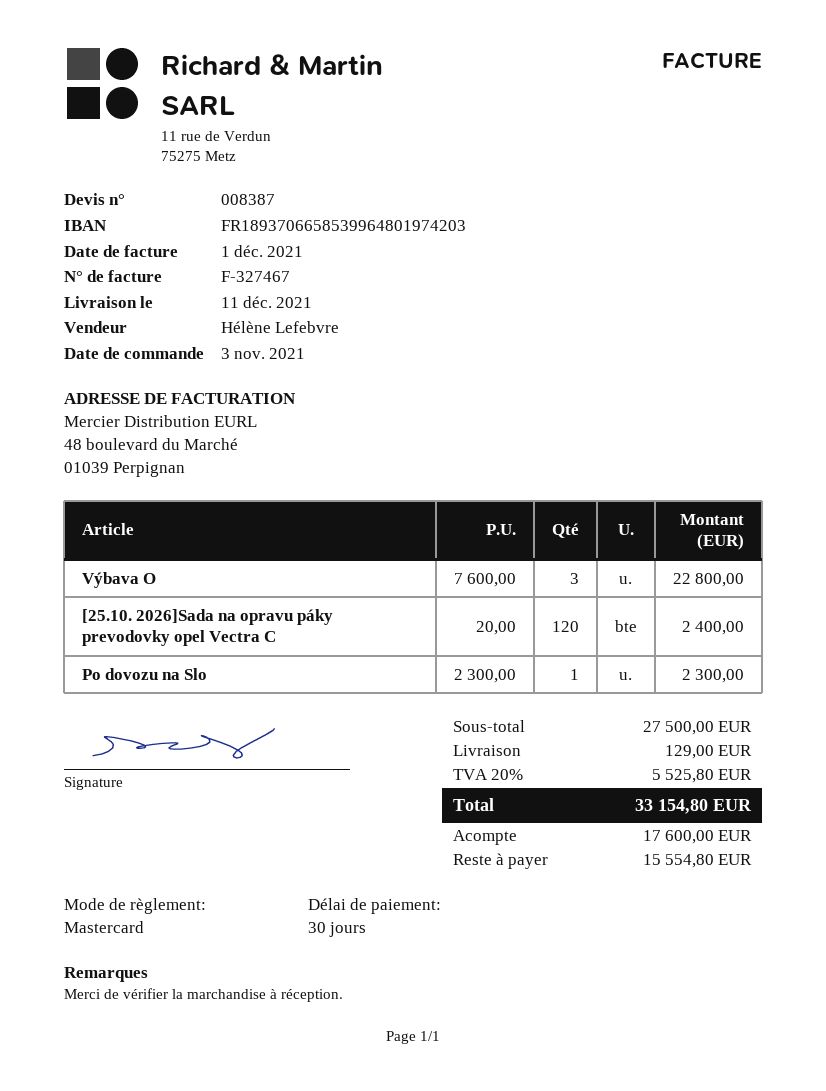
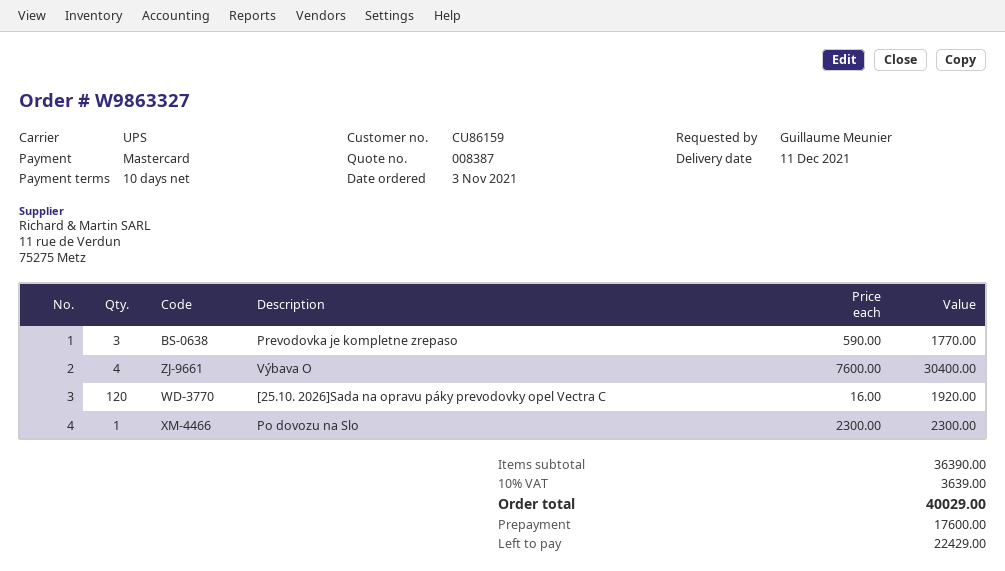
payment terms: 30 days -> 10 days
Výbava O: 3 x 7600.00 = 22800.00 -> 4 x 7600.00 = 30400.00
[25.10. 2026]Sada na opravu páky prevodovky opel Vectra C: 120 x 20.00 = 2400.00 -> 120 x 16.00 = 1920.00
Prevodovka je kompletne zrepaso: none -> 3 x 590.00 = 1770.00
subtotal: 27500.00 -> 36390.00
shipping: 129.00 -> none
tax: 20% = 5525.80 -> 10% = 3639.00
total: 33154.80 -> 40029.00
balance: 15554.80 -> 22429.00

